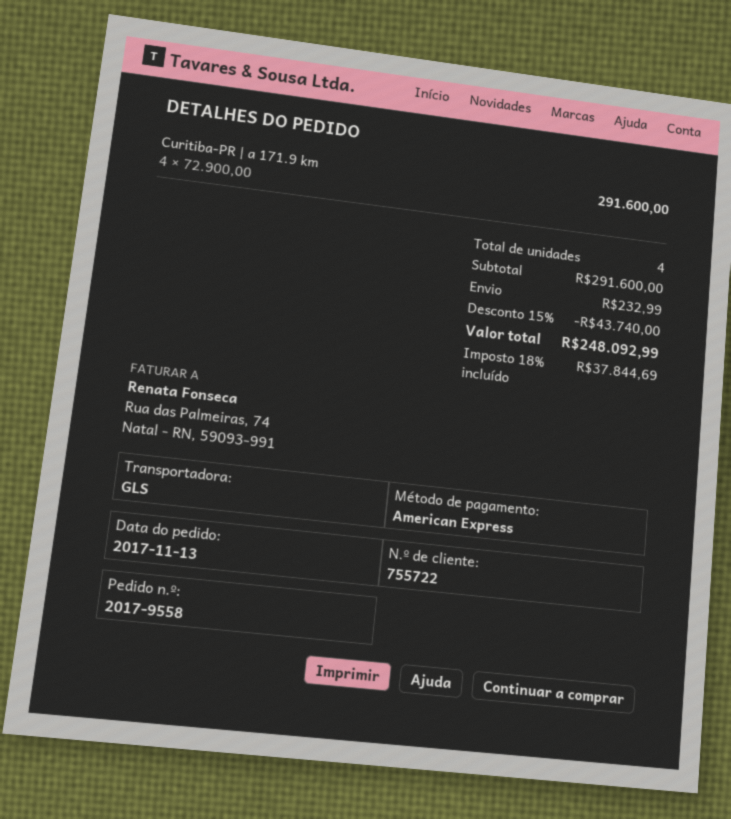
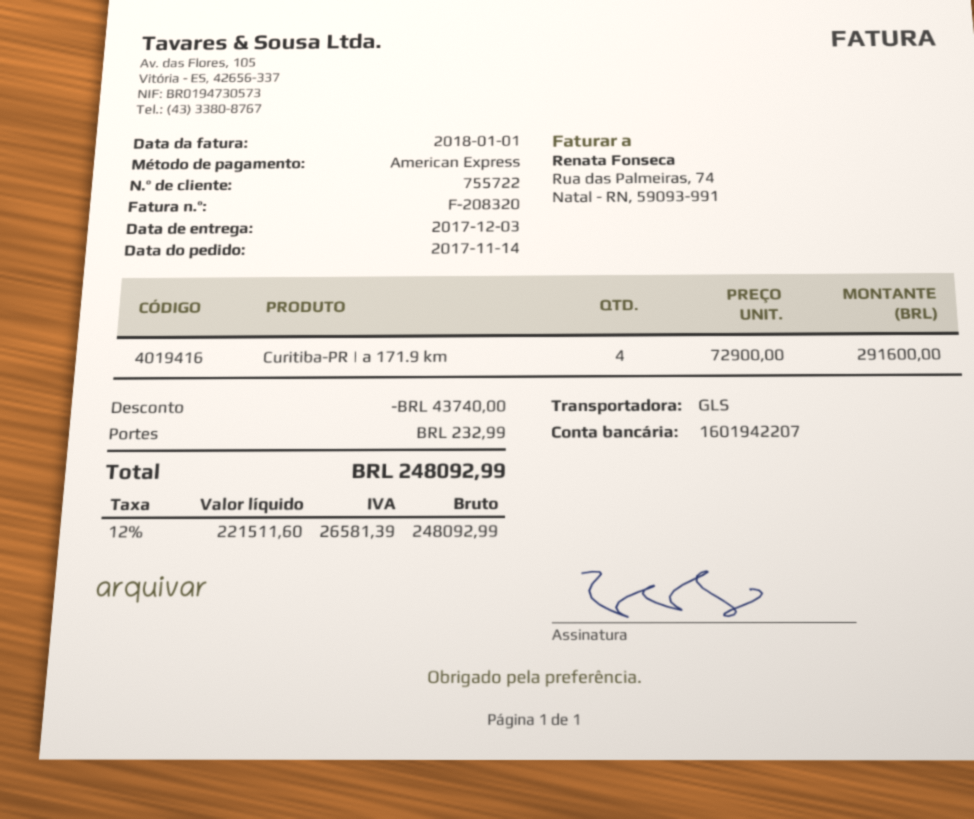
order date: 2017-11-13 -> 2017-11-14
tax: 18% = 37844.69 -> 12% = 26581.39

